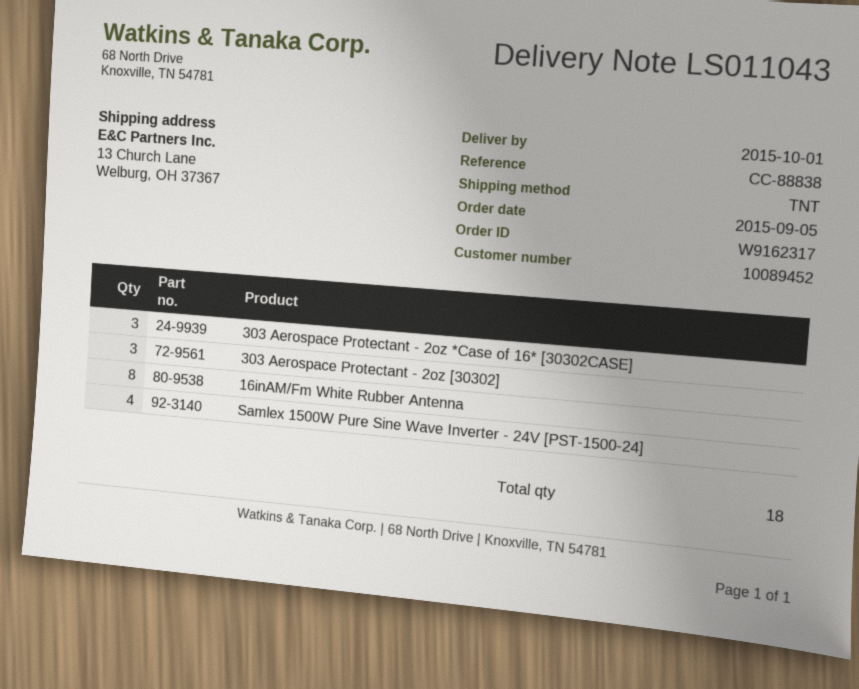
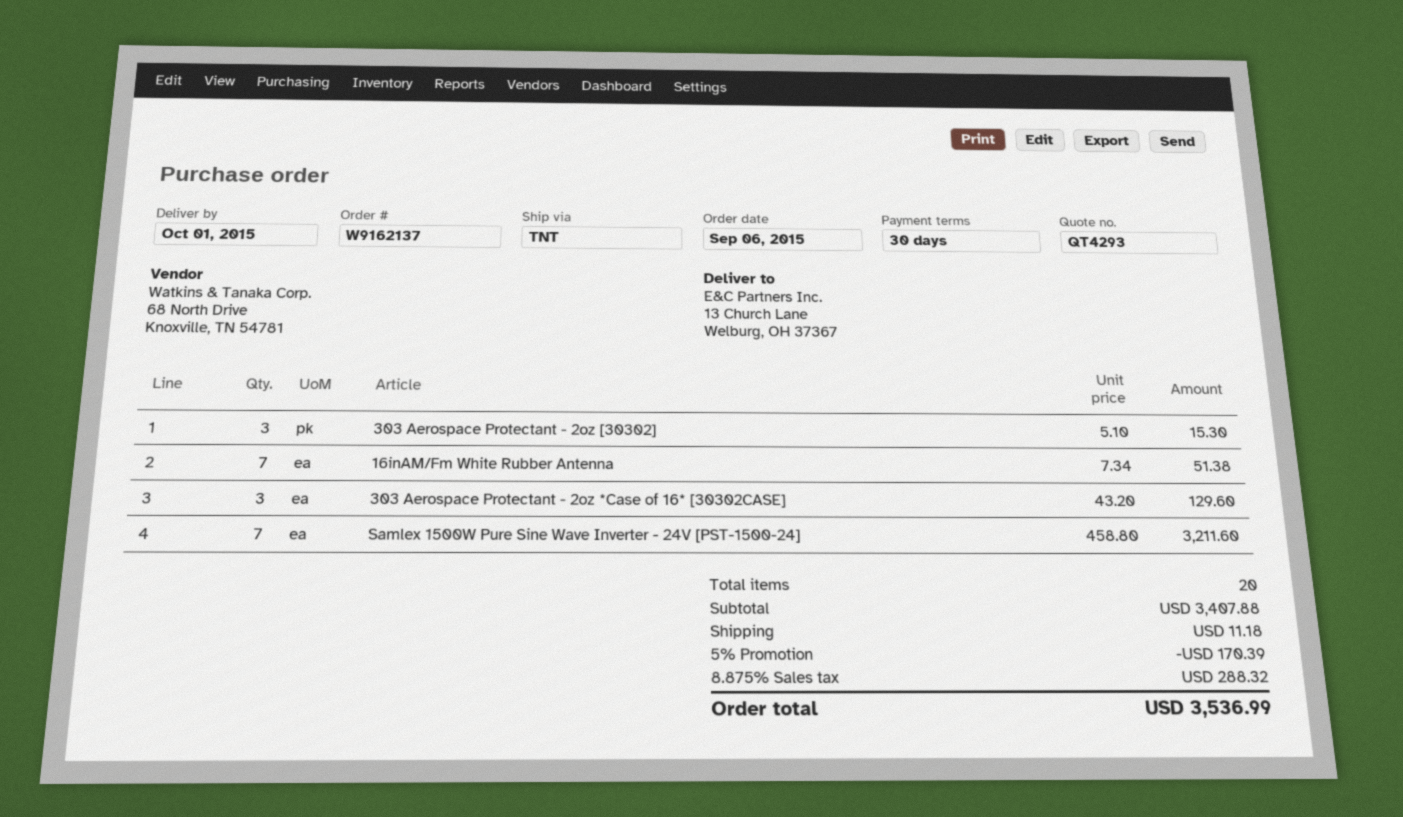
order number: W9162317 -> W9162137
order date: 2015-09-05 -> 2015-09-06
16inAM/Fm White Rubber Antenna: 8 -> 7
Samlex 1500W Pure Sine Wave Inverter - 24V [PST-1500-24]: 4 -> 7
total quantity: 18 -> 20

